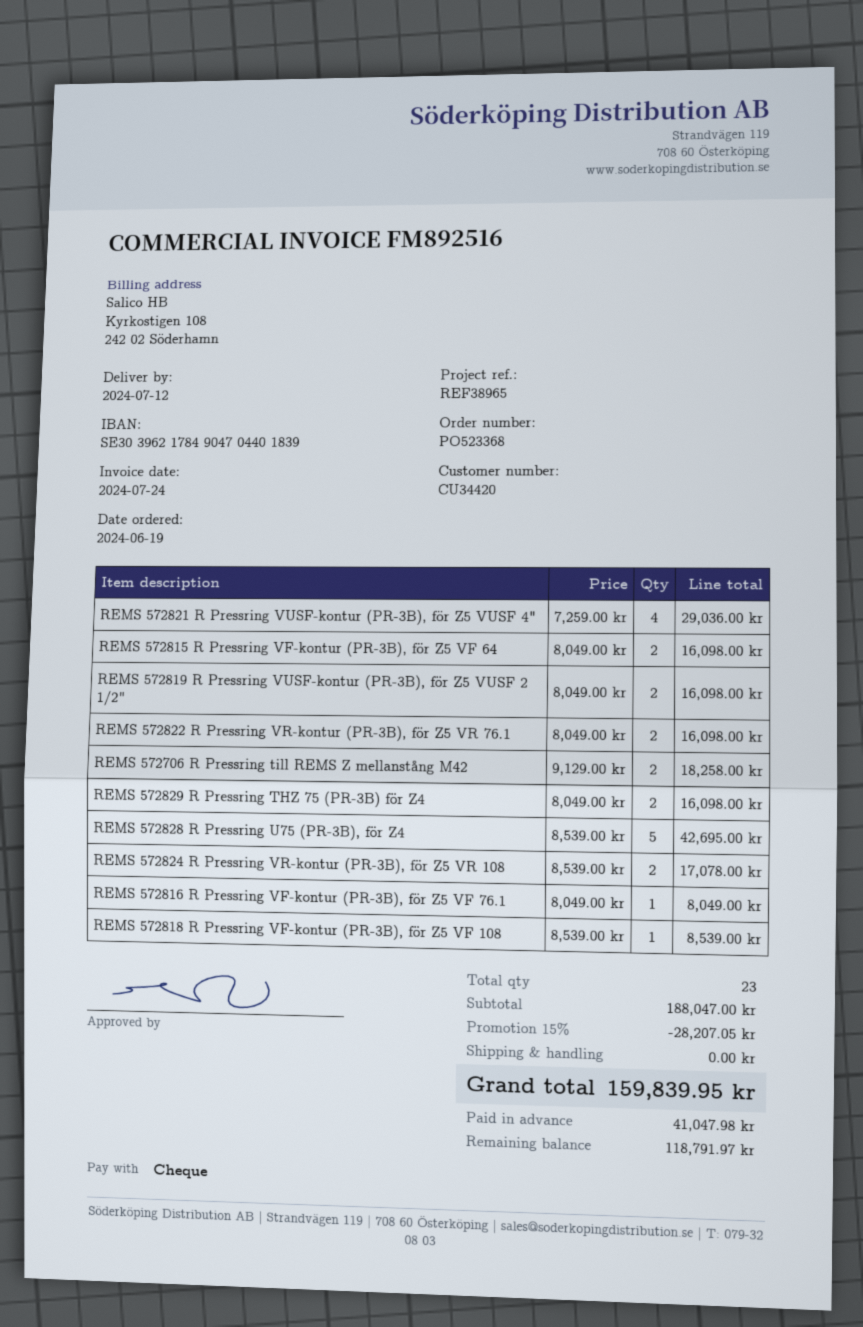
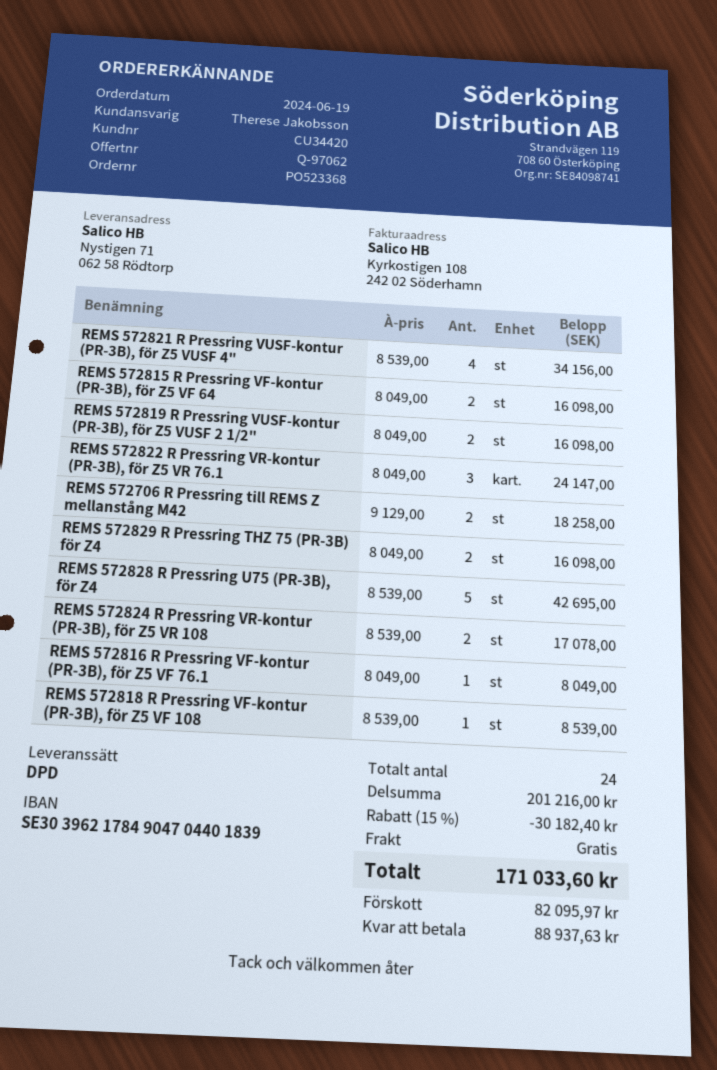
REMS 572821 R Pressring VUSF-kontur (PR-3B), för Z5 VUSF 4": 4 x 7259.00 = 29036.00 -> 4 x 8539.00 = 34156.00
REMS 572822 R Pressring VR-kontur (PR-3B), för Z5 VR 76.1: 2 x 8049.00 = 16098.00 -> 3 x 8049.00 = 24147.00
total quantity: 23 -> 24
subtotal: 188047.00 -> 201216.00
discount: 15% = 28207.05 -> 15% = 30182.40
total: 159839.95 -> 171033.60
deposit: 41047.98 -> 82095.97
balance: 118791.97 -> 88937.63

